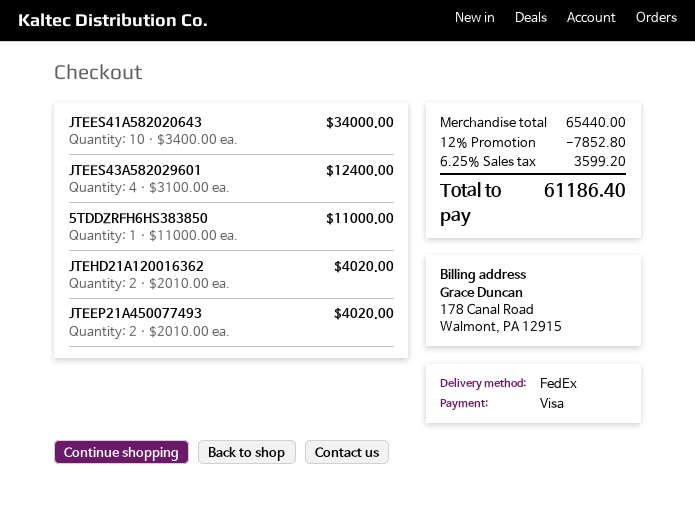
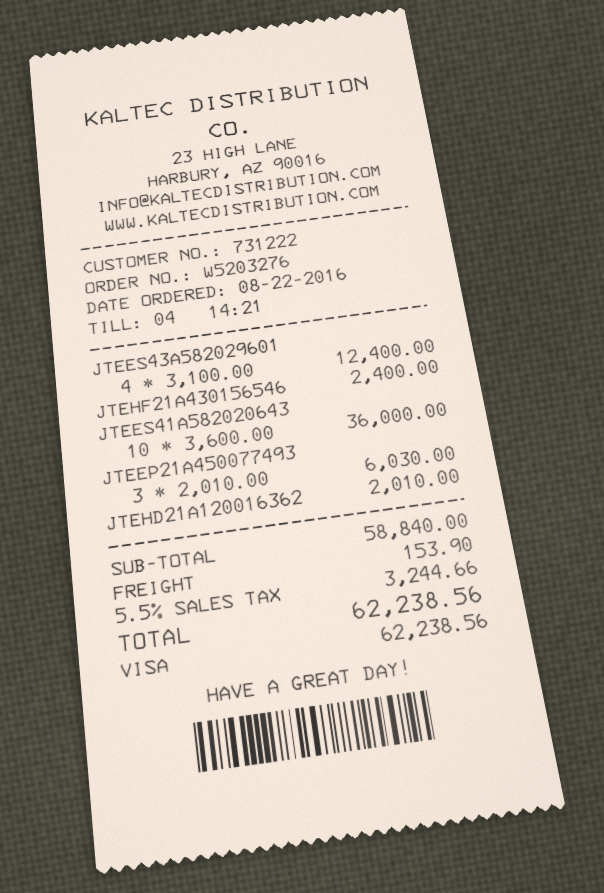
JTEES41A582020643: 10 x 3400.00 = 34000.00 -> 10 x 3600.00 = 36000.00
5TDDZRFH6HS383850: 1 x 11000.00 = 11000.00 -> none
JTEHD21A120016362: 2 x 2010.00 = 4020.00 -> 1 x 2010.00 = 2010.00
JTEEP21A450077493: 2 x 2010.00 = 4020.00 -> 3 x 2010.00 = 6030.00
JTEHF21A430156546: none -> 1 x 2400.00 = 2400.00
subtotal: 65440.00 -> 58840.00
discount: 12% = 7852.80 -> none
shipping: none -> 153.90
tax: 6.25% = 3599.20 -> 5.5% = 3244.66
total: 61186.40 -> 62238.56

